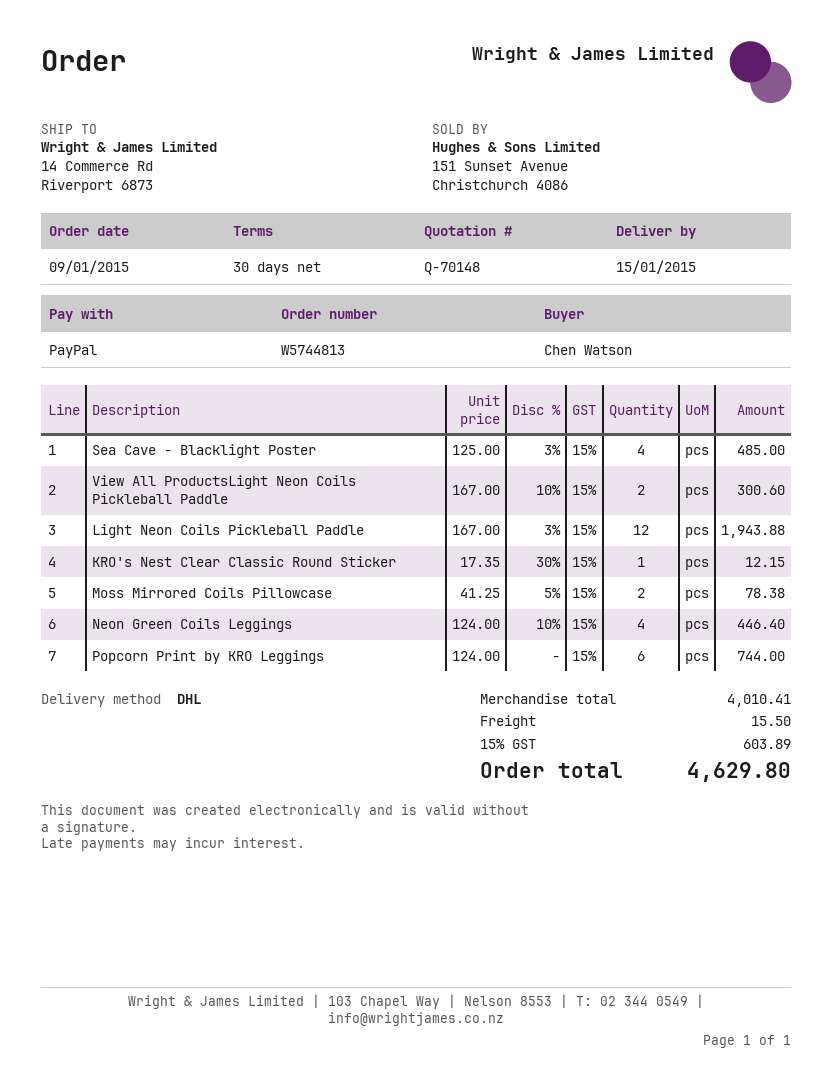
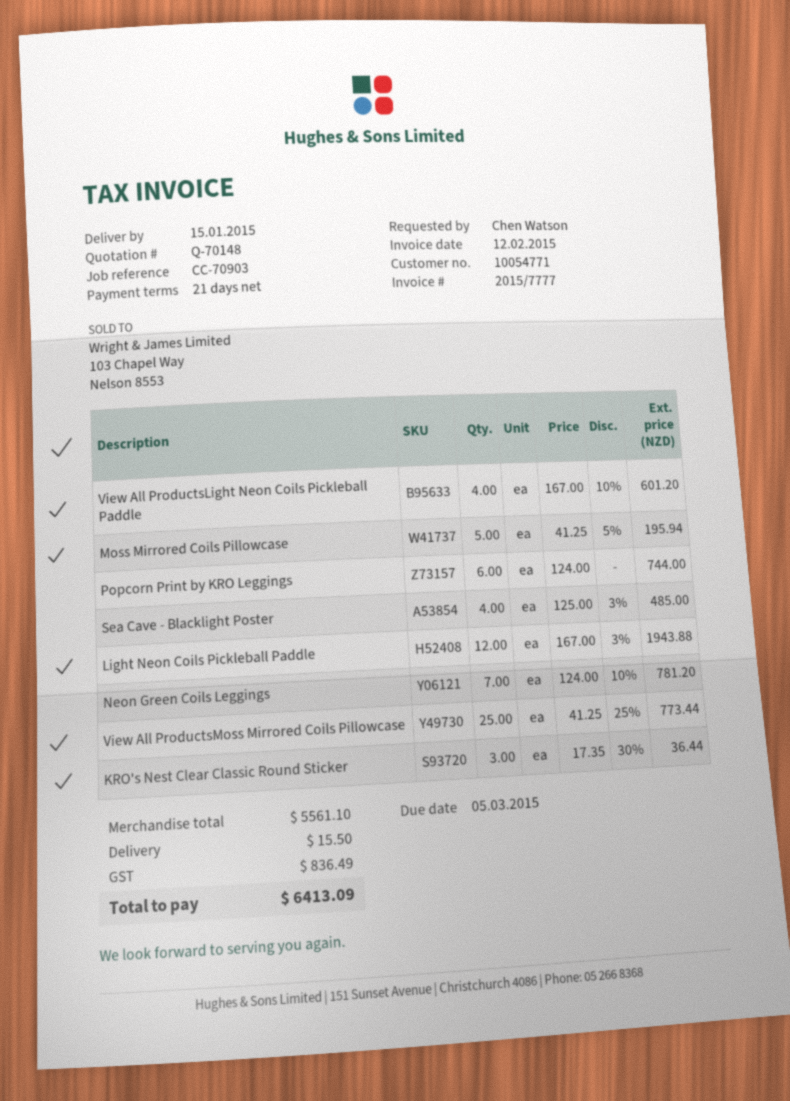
payment terms: 30 days -> 21 days
View All ProductsLight Neon Coils Pickleball Paddle: 2 x 167.00 - 10% = 300.60 -> 4 x 167.00 - 10% = 601.20
KRO's Nest Clear Classic Round Sticker: 1 x 17.35 - 30% = 12.15 -> 3 x 17.35 - 30% = 36.44
Moss Mirrored Coils Pillowcase: 2 x 41.25 - 5% = 78.38 -> 5 x 41.25 - 5% = 195.94
Neon Green Coils Leggings: 4 x 124.00 - 10% = 446.40 -> 7 x 124.00 - 10% = 781.20
View All ProductsMoss Mirrored Coils Pillowcase: none -> 25 x 41.25 - 25% = 773.44
subtotal: 4010.41 -> 5561.10
tax: 603.89 -> 836.49
total: 4629.80 -> 6413.09

